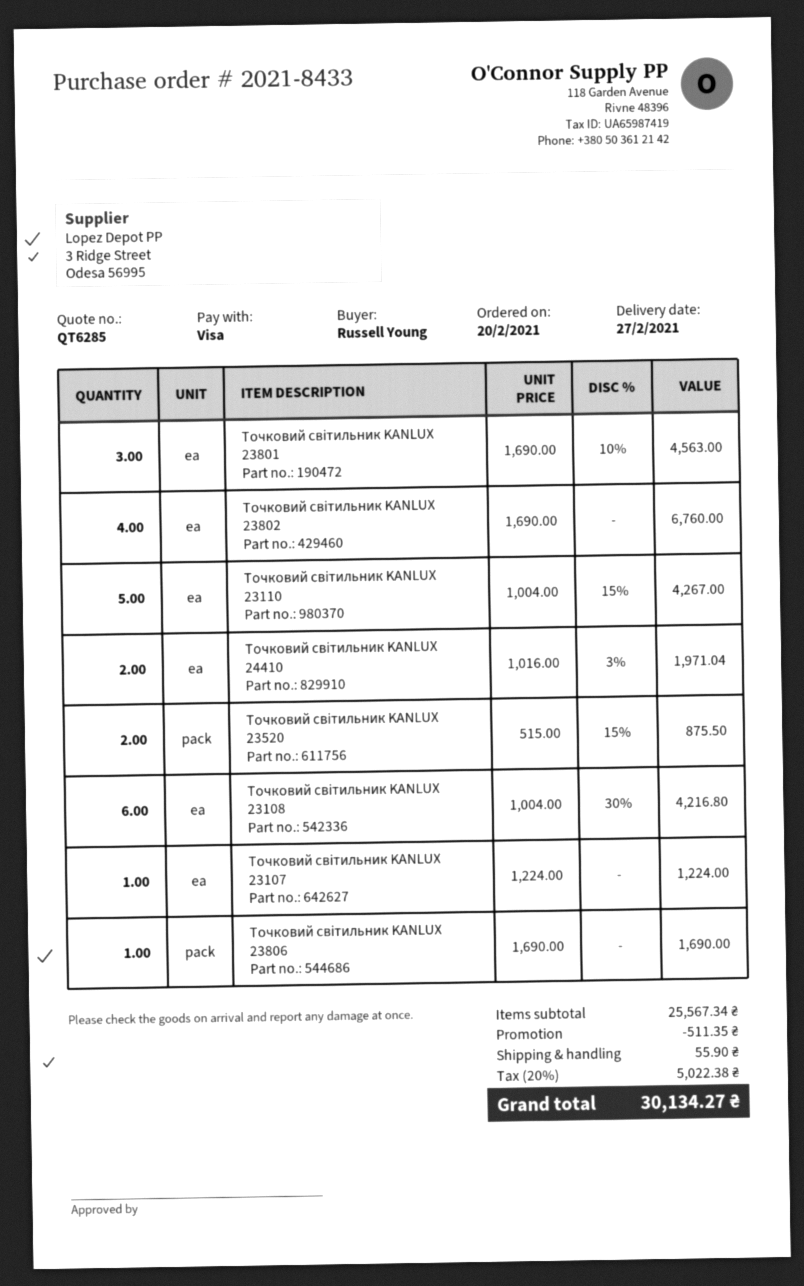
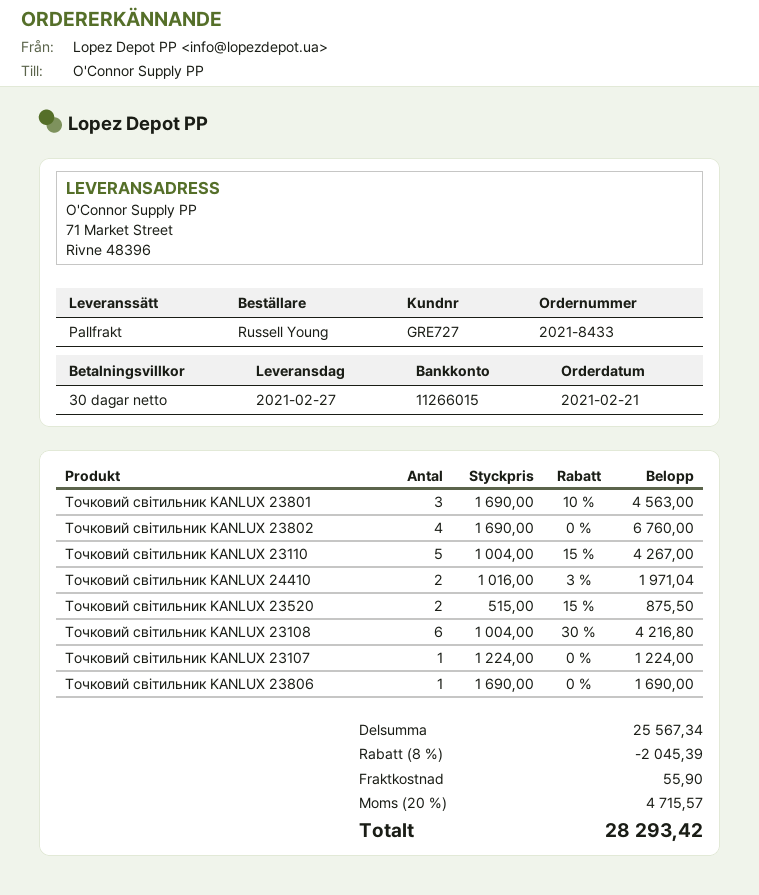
order date: 2021-02-20 -> 2021-02-21
discount: 511.35 -> 2045.39
tax: 20% = 5022.38 -> 20% = 4715.57
total: 30134.27 -> 28293.42

